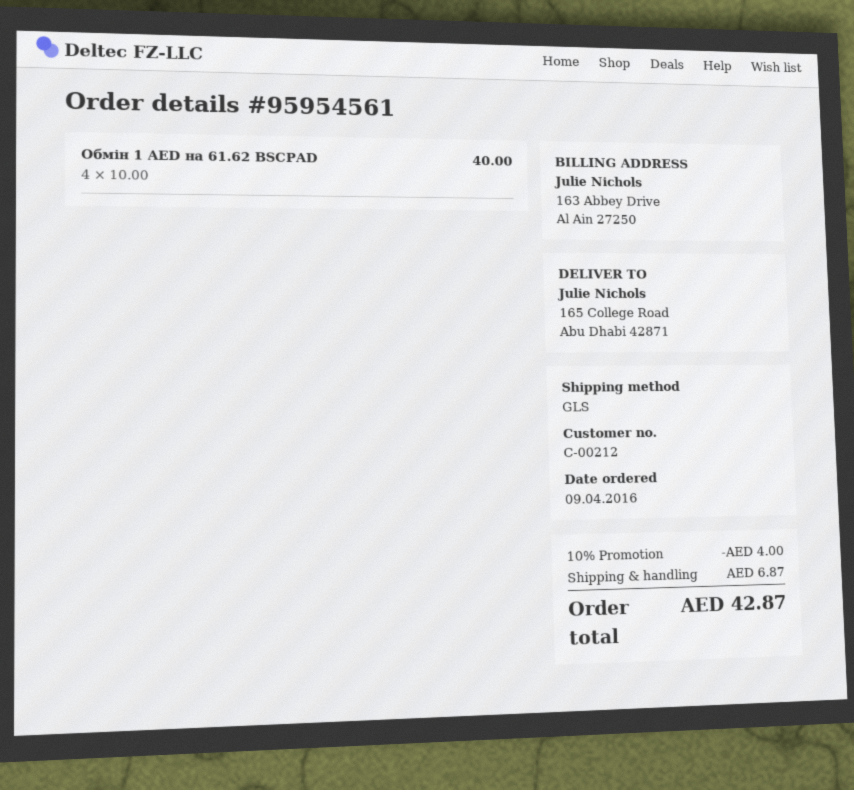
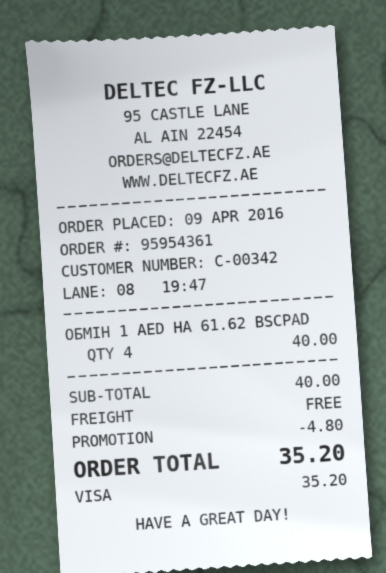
order number: 95954561 -> 95954361
customer number: C-00212 -> C-00342
discount: 4.00 -> 4.80
shipping: 6.87 -> 0.00
total: 42.87 -> 35.20

